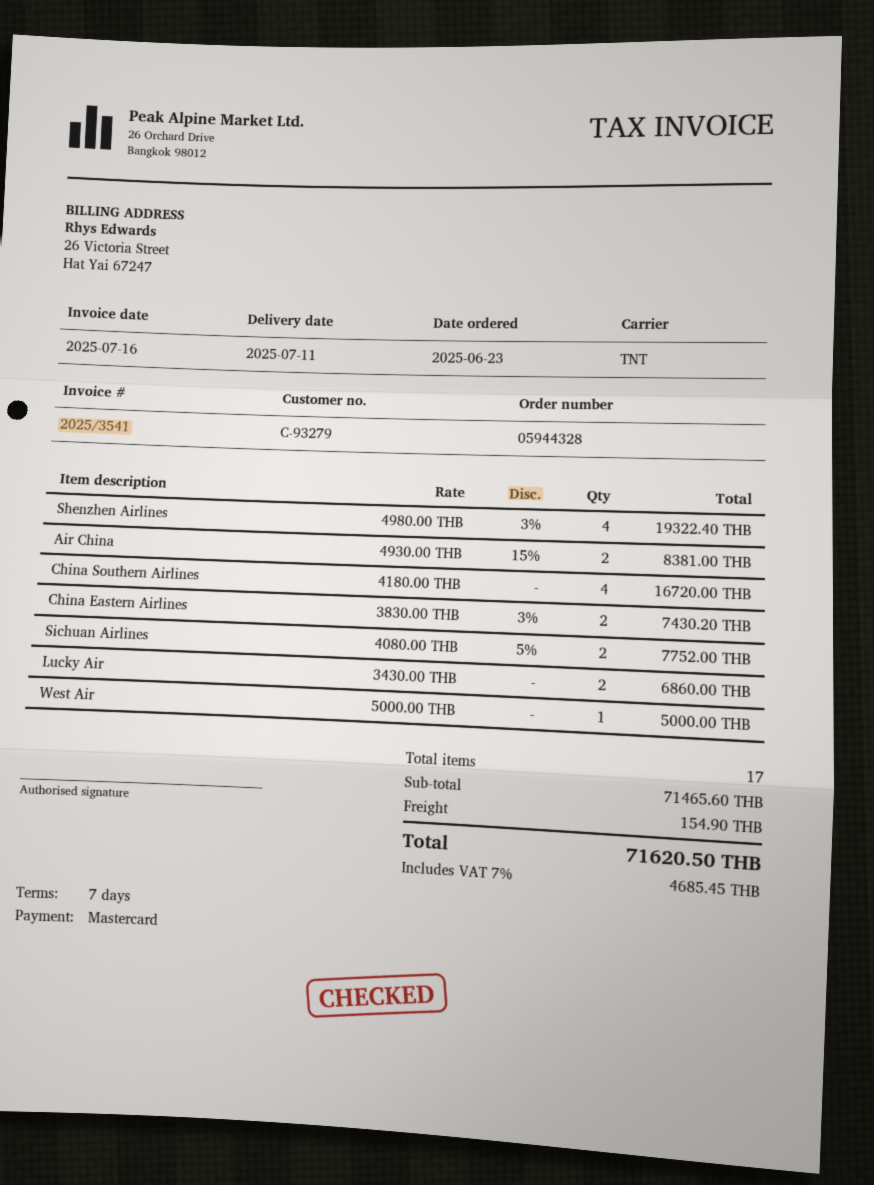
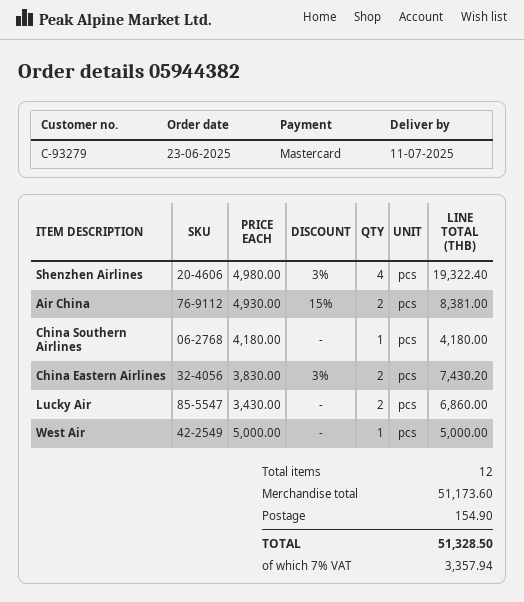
order number: 05944328 -> 05944382
China Southern Airlines: 4 x 4180.00 = 16720.00 -> 1 x 4180.00 = 4180.00
Sichuan Airlines: 2 x 4080.00 - 5% = 7752.00 -> none
total quantity: 17 -> 12
subtotal: 71465.60 -> 51173.60
tax: 7% = 4685.45 -> 7% = 3357.94
total: 71620.50 -> 51328.50

